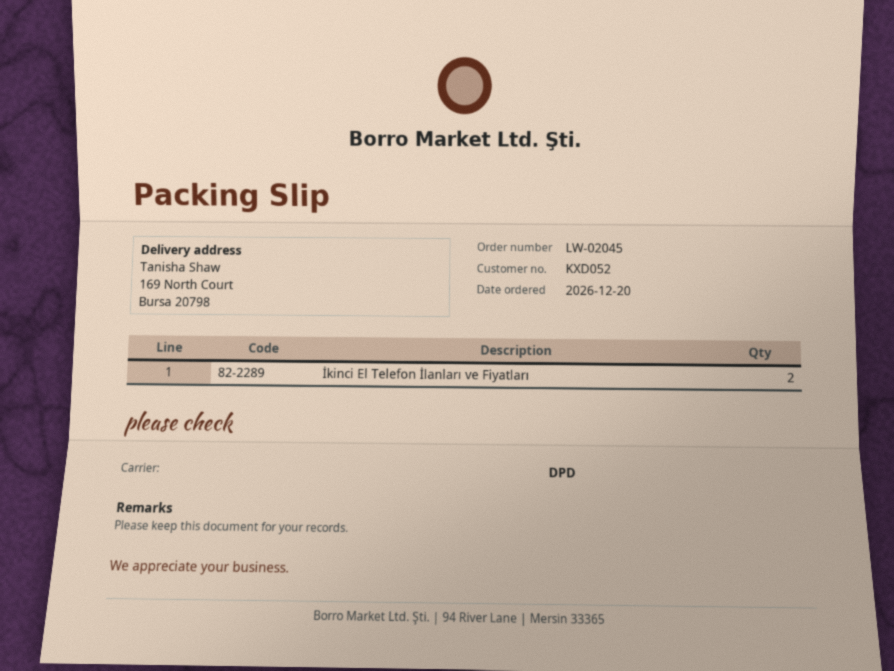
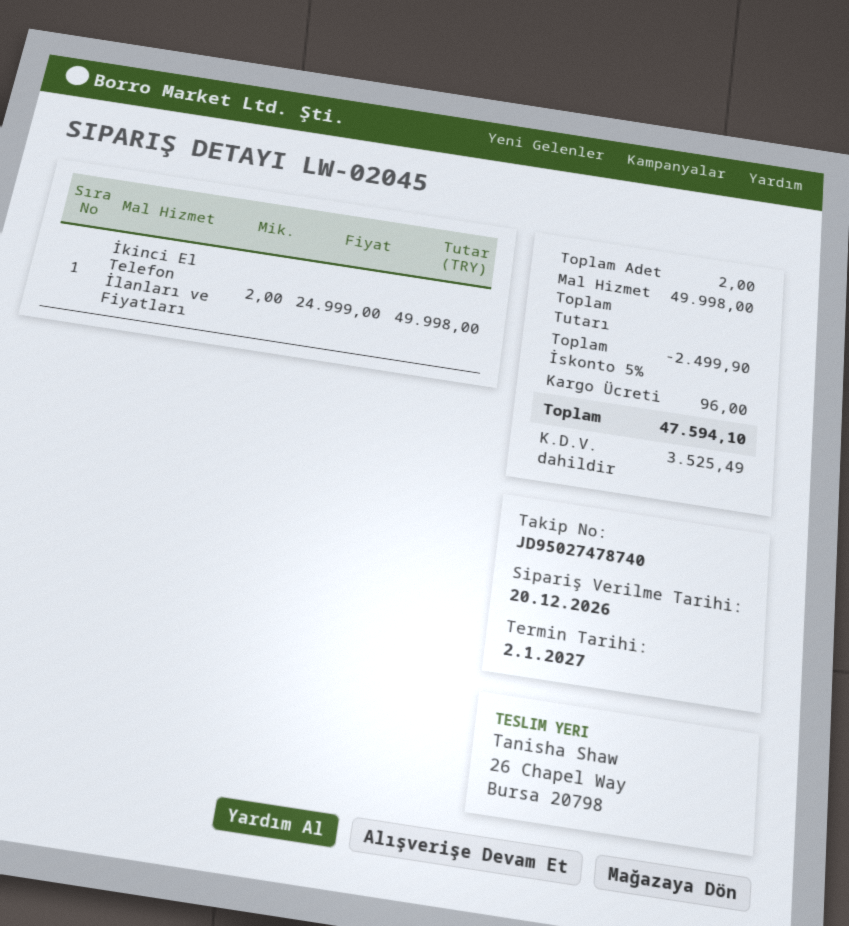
ship to: 169 North Court, Bursa 20798 -> 26 Chapel Way, Bursa 20798

